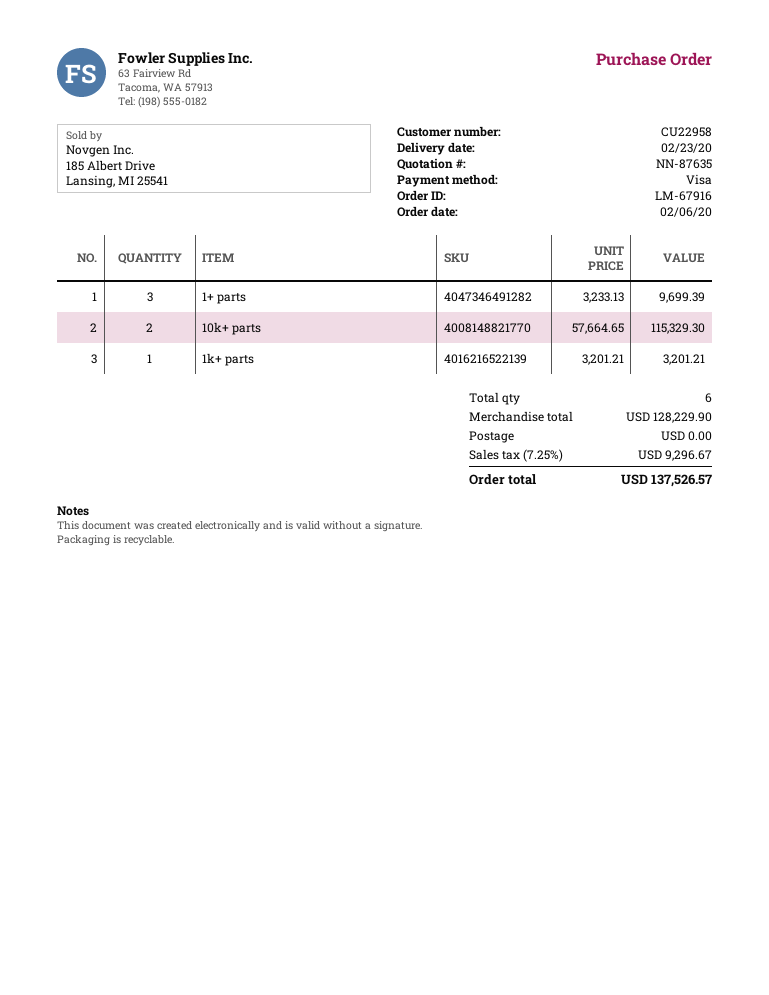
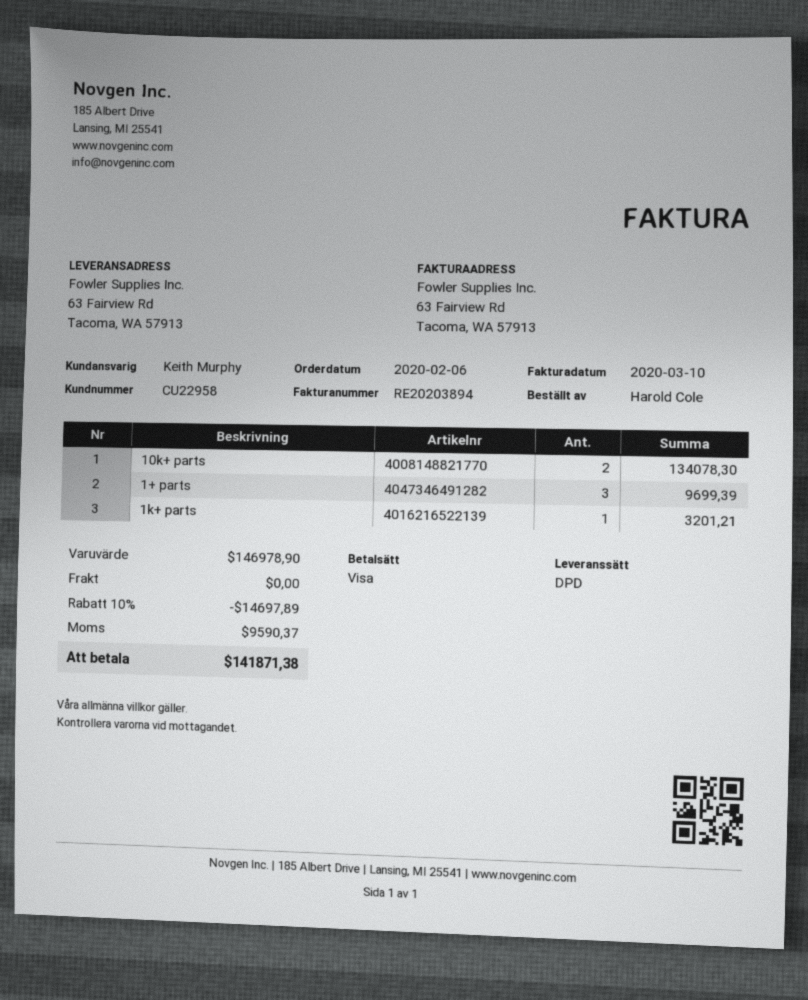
10k+ parts: 2 for 115329.30 -> 2 for 134078.30
subtotal: 128229.90 -> 146978.90
discount: none -> 10% = 14697.89
tax: 9296.67 -> 9590.37
total: 137526.57 -> 141871.38

